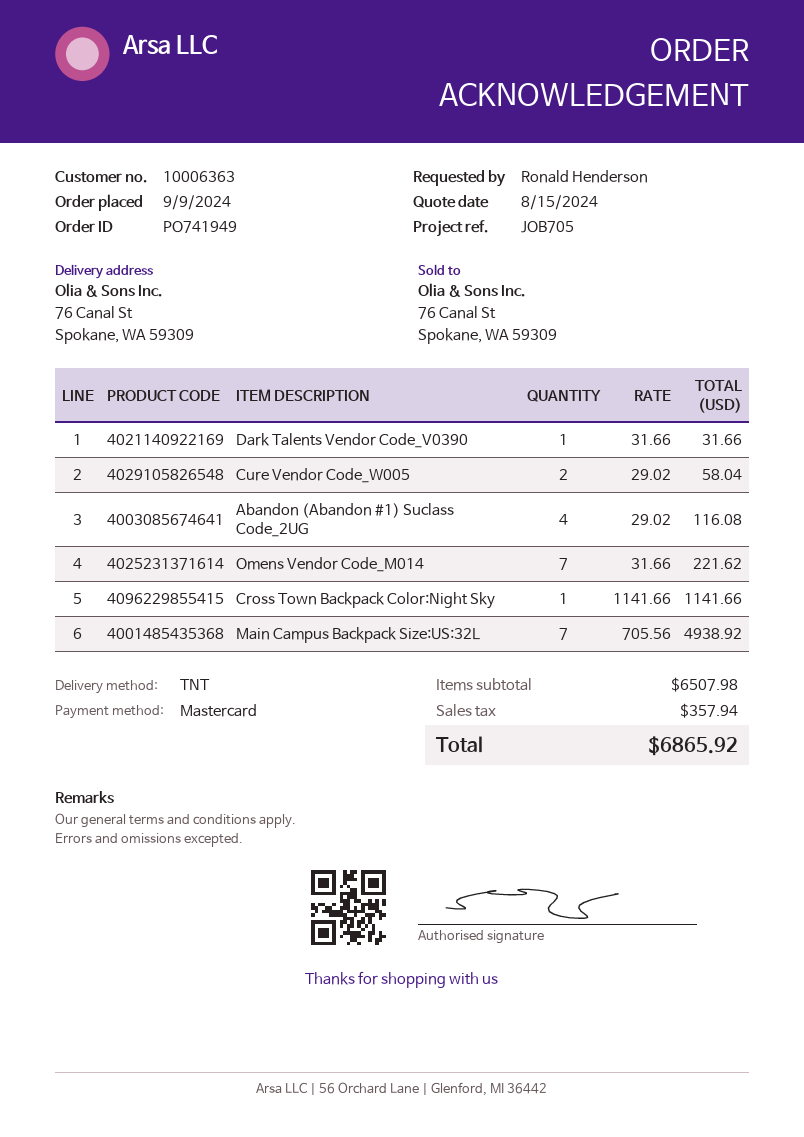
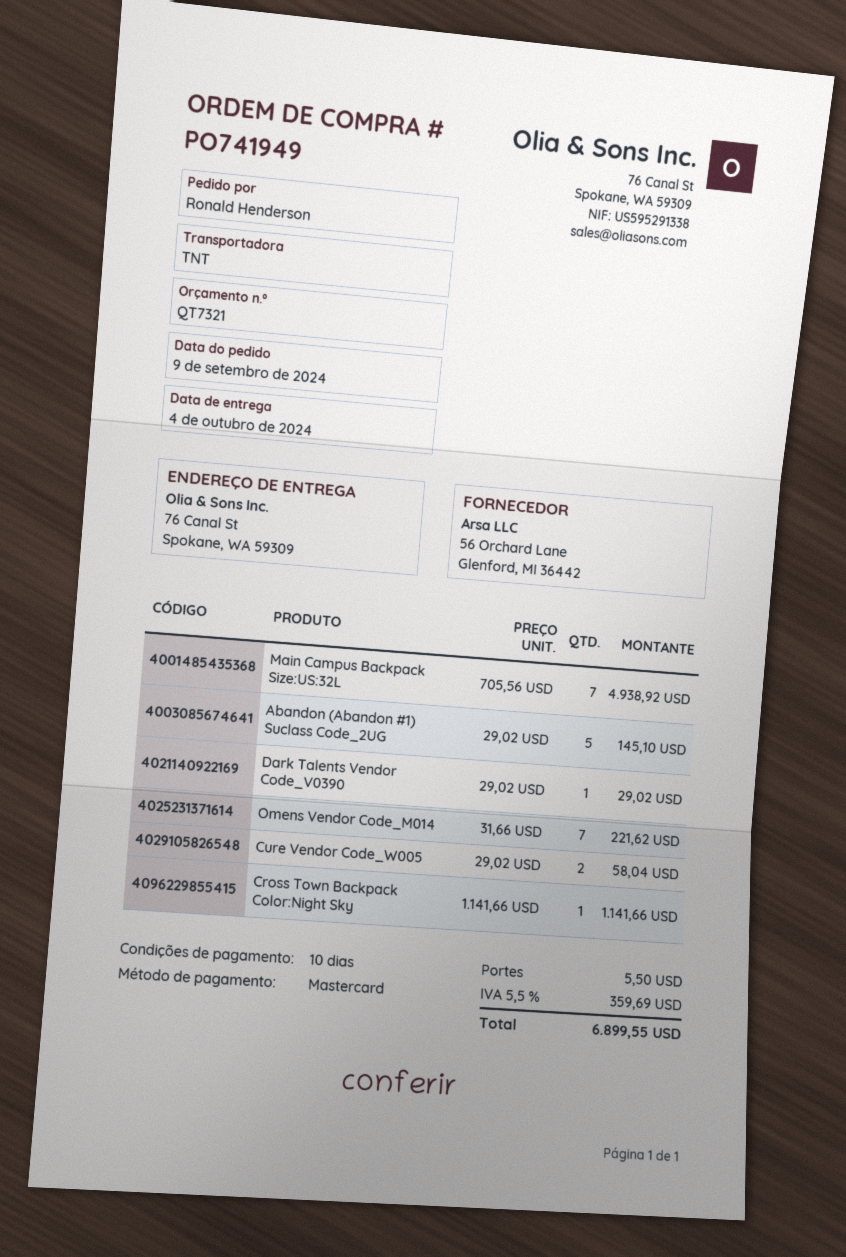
Dark Talents Vendor Code_V0390: 1 x 31.66 = 31.66 -> 1 x 29.02 = 29.02
Abandon (Abandon #1) Suclass Code_2UG: 4 x 29.02 = 116.08 -> 5 x 29.02 = 145.10
shipping: none -> 5.50
tax: 357.94 -> 359.69
total: 6865.92 -> 6899.55

